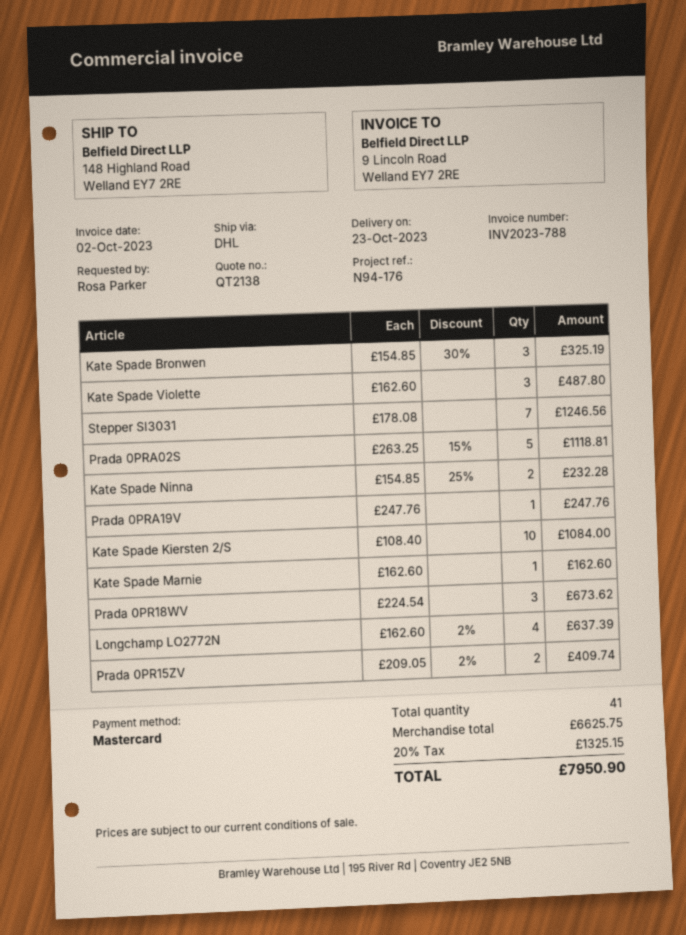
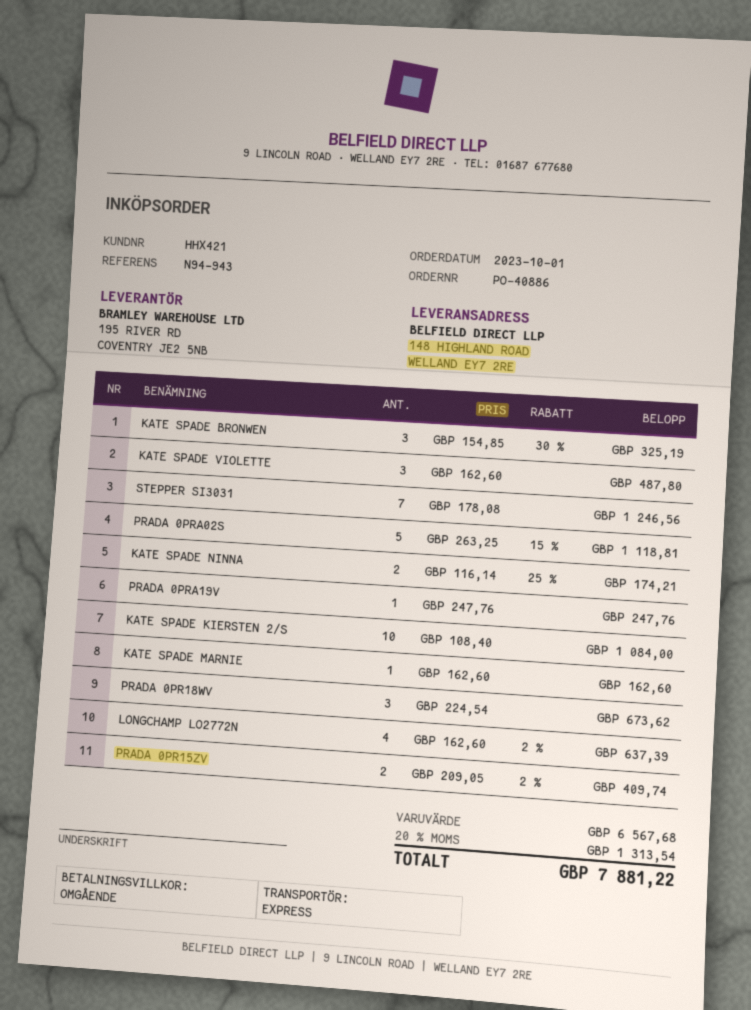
reference: N94-176 -> N94-943
shipping method: DHL -> express
Kate Spade Ninna: 2 x 154.85 - 25% = 232.28 -> 2 x 116.14 - 25% = 174.21
subtotal: 6625.75 -> 6567.68
tax: 20% = 1325.15 -> 20% = 1313.54
total: 7950.90 -> 7881.22

